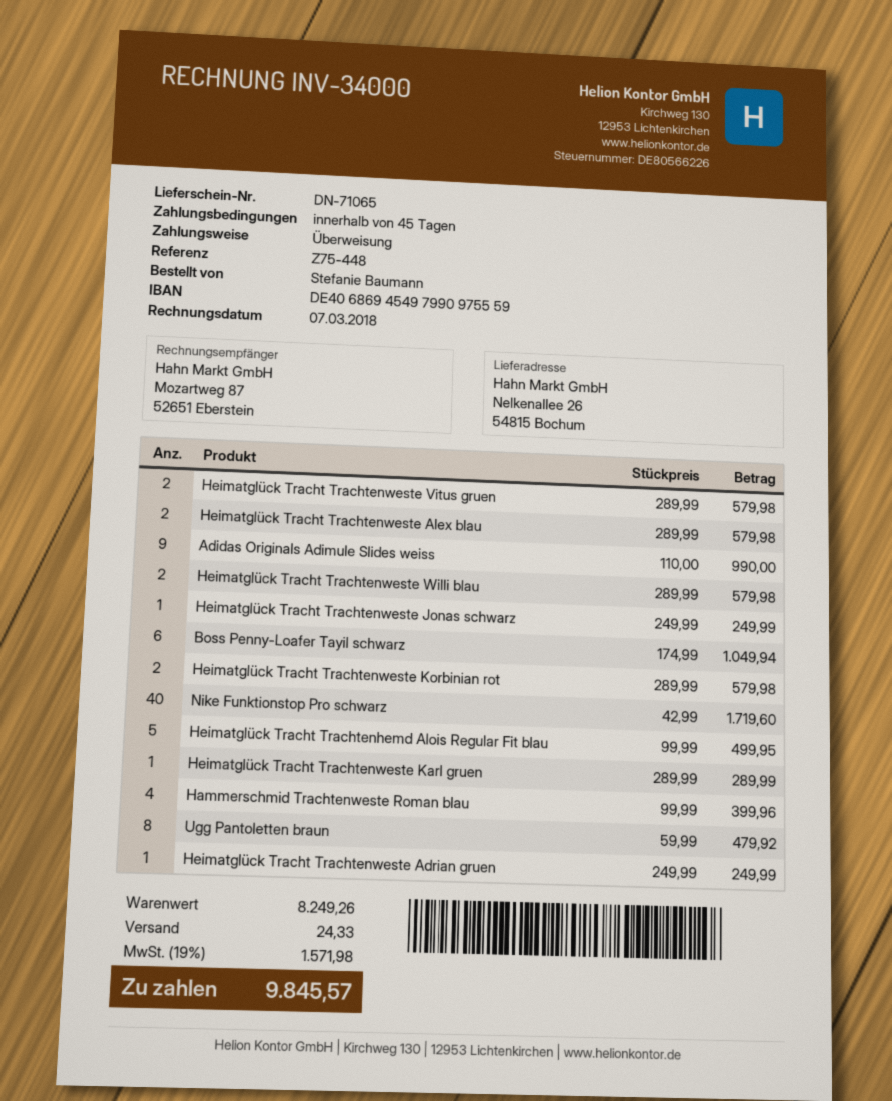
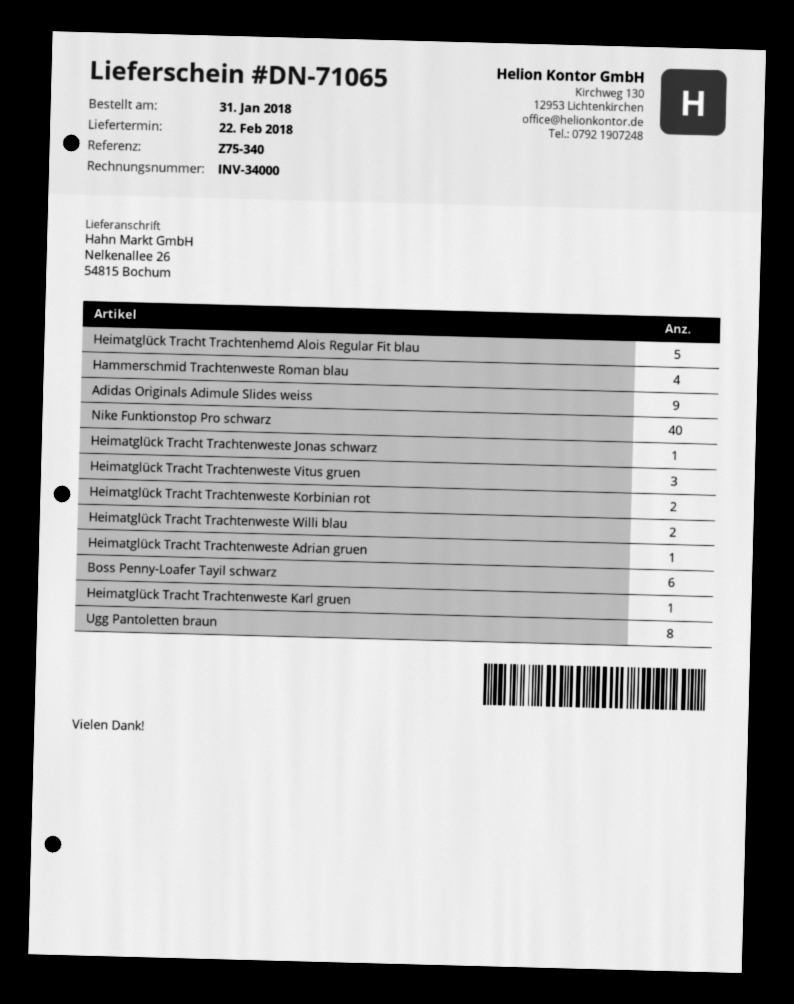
reference: Z75-448 -> Z75-340
Heimatglück Tracht Trachtenweste Vitus gruen: 2 -> 3
Heimatglück Tracht Trachtenweste Alex blau: 2 -> none

